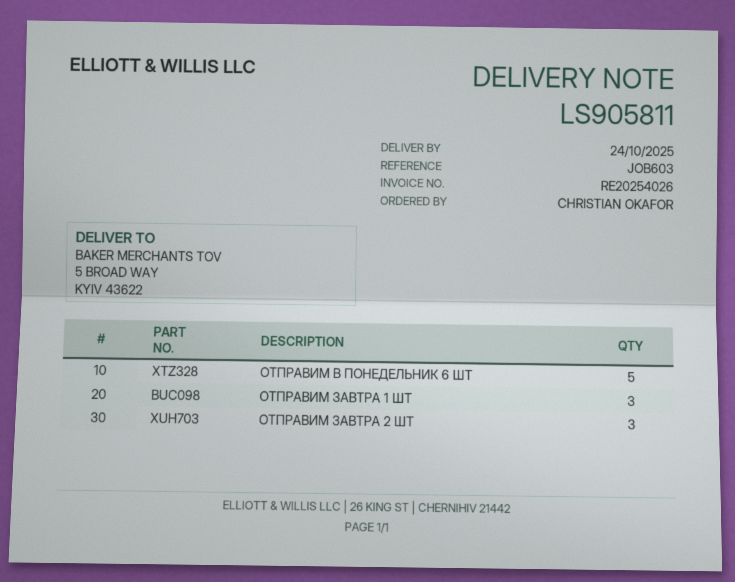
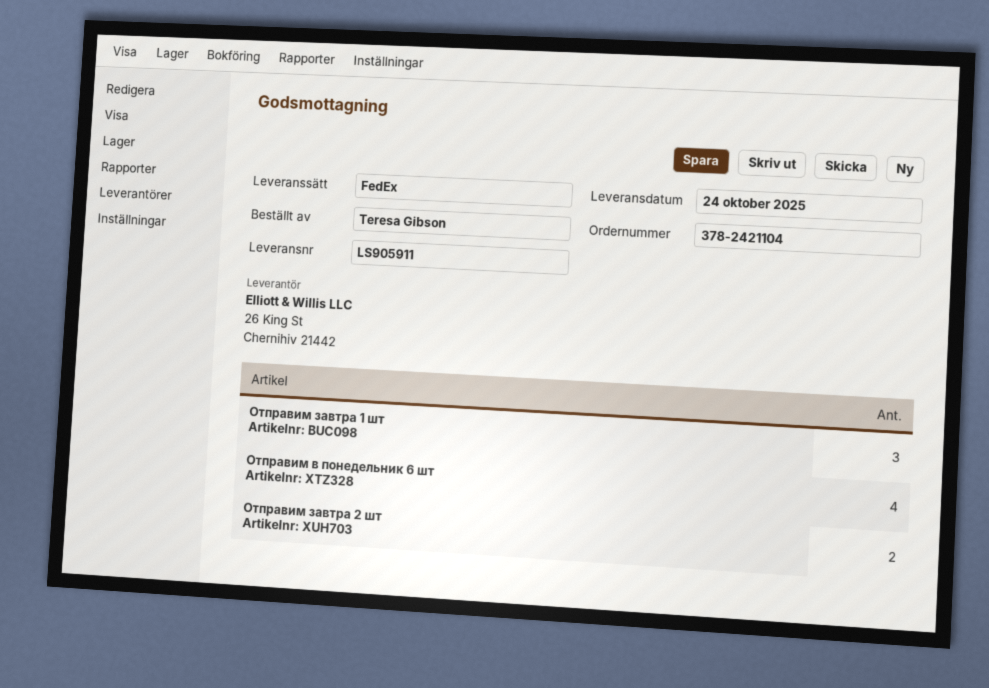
delivery note number: LS905811 -> LS905911
ordered by: CHRISTIAN OKAFOR -> Teresa Gibson
ОТПРАВИМ В ПОНЕДЕЛЬНИК 6 ШТ: 5 -> 4
ОТПРАВИМ ЗАВТРА 2 ШТ: 3 -> 2

